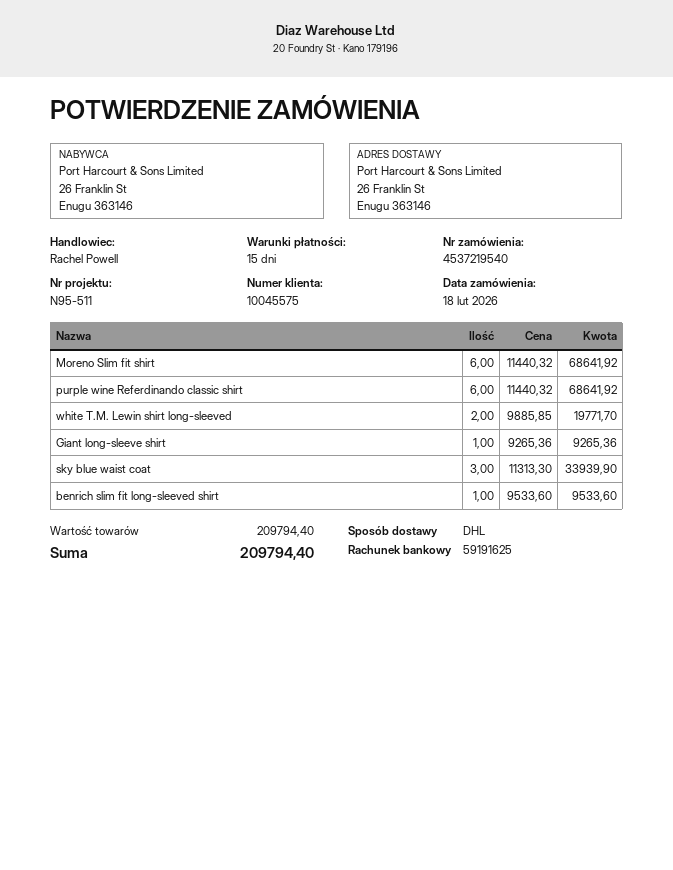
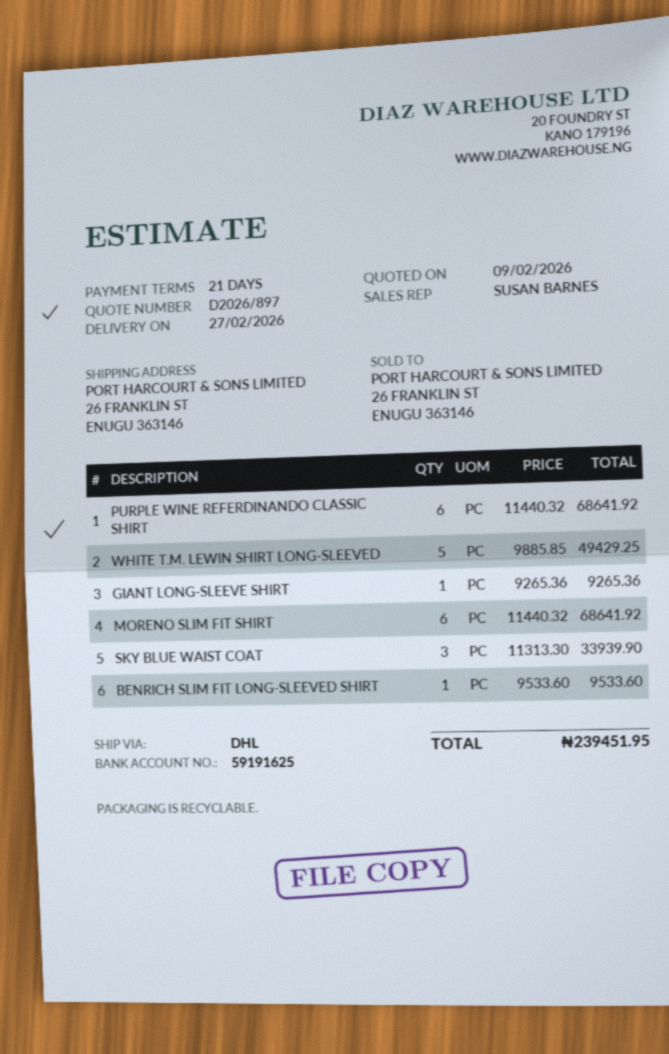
payment terms: 15 days -> 21 days
sales rep: Rachel Powell -> SUSAN BARNES
white T.M. Lewin shirt long-sleeved: 2 x 9885.85 = 19771.70 -> 5 x 9885.85 = 49429.25
total: 209794.40 -> 239451.95

